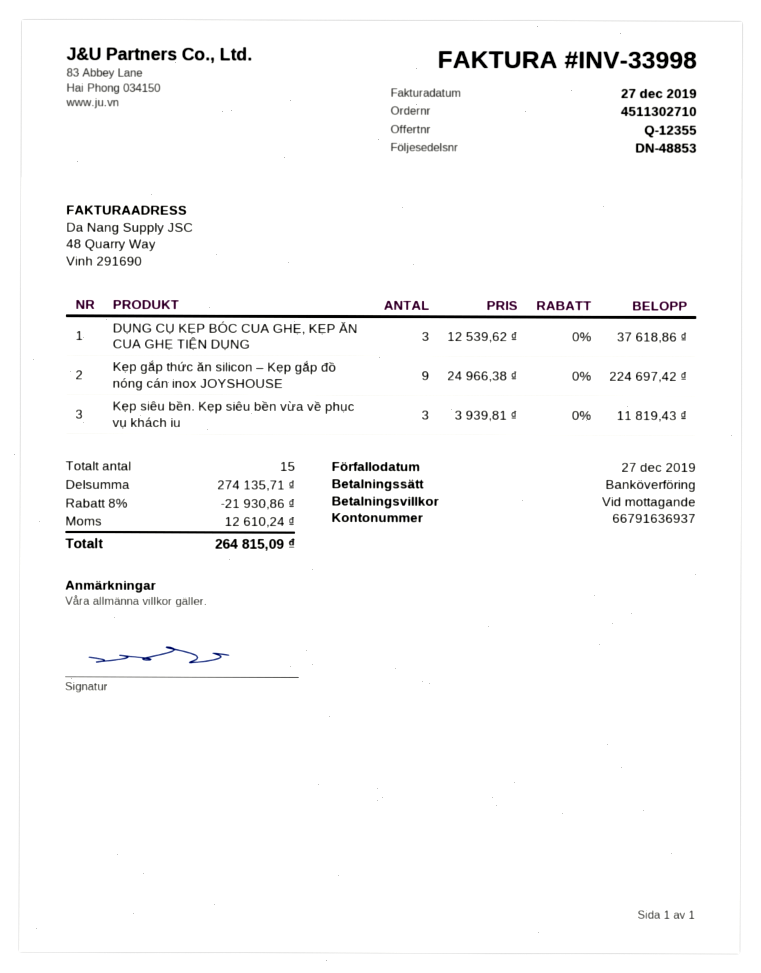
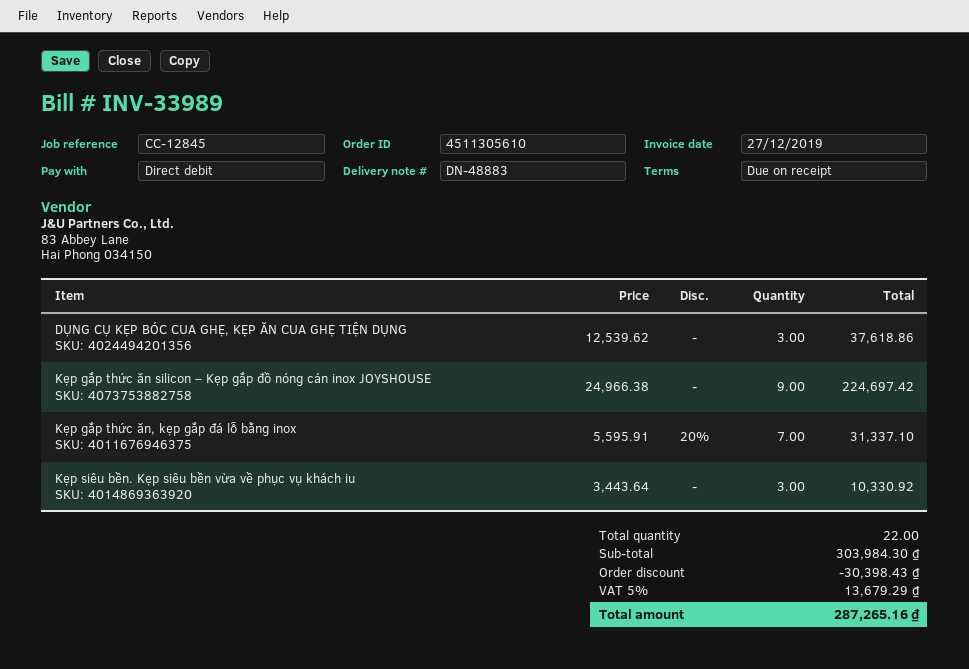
order number: 4511302710 -> 4511305610
delivery note number: DN-48853 -> DN-48883
invoice number: INV-33998 -> INV-33989
payment method: bank transfer -> direct debit
Kẹp siêu bền. Kẹp siêu bền vừa về phục vụ khách iu: 3 x 3939.81 = 11819.43 -> 3 x 3443.64 = 10330.92
Kẹp gắp thức ăn, kẹp gắp đá lỗ bằng inox: none -> 7 x 5595.91 - 20% = 31337.10
total quantity: 15 -> 22
subtotal: 274135.71 -> 303984.30
discount: 21930.86 -> 30398.43
tax: 12610.24 -> 13679.29
total: 264815.09 -> 287265.16

